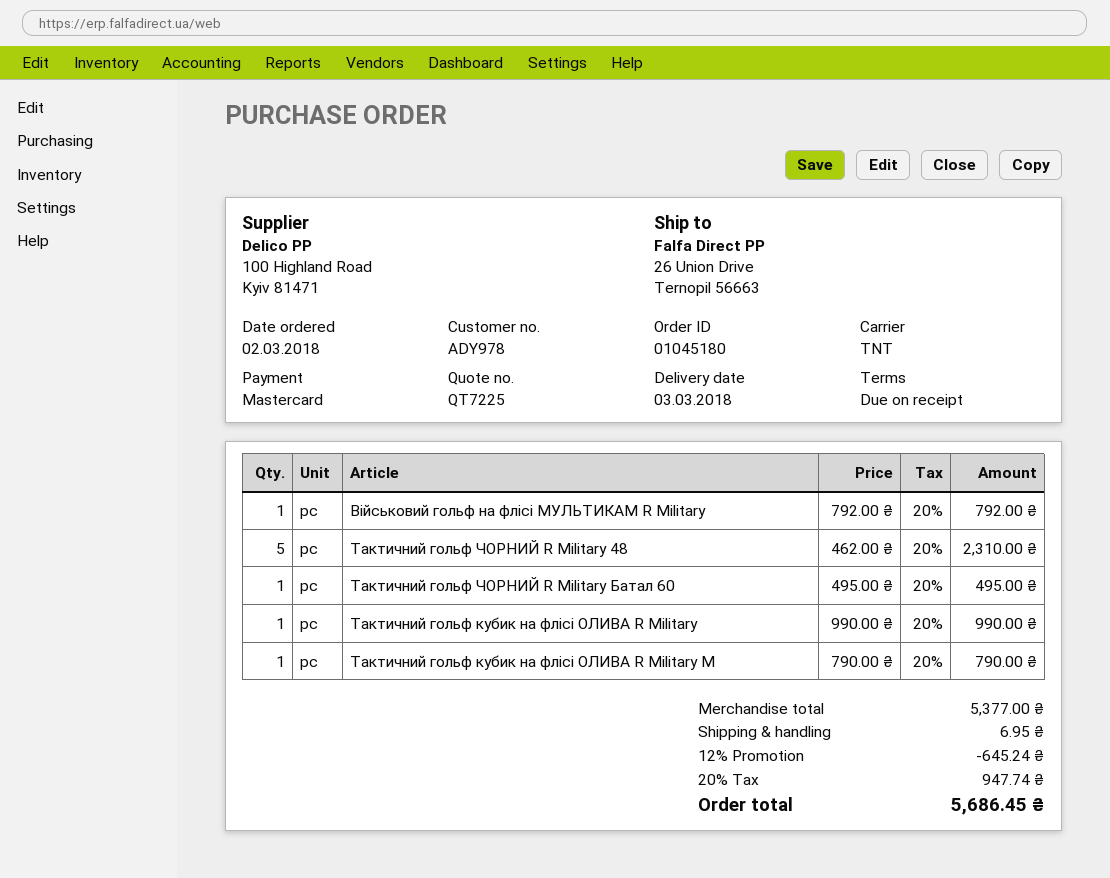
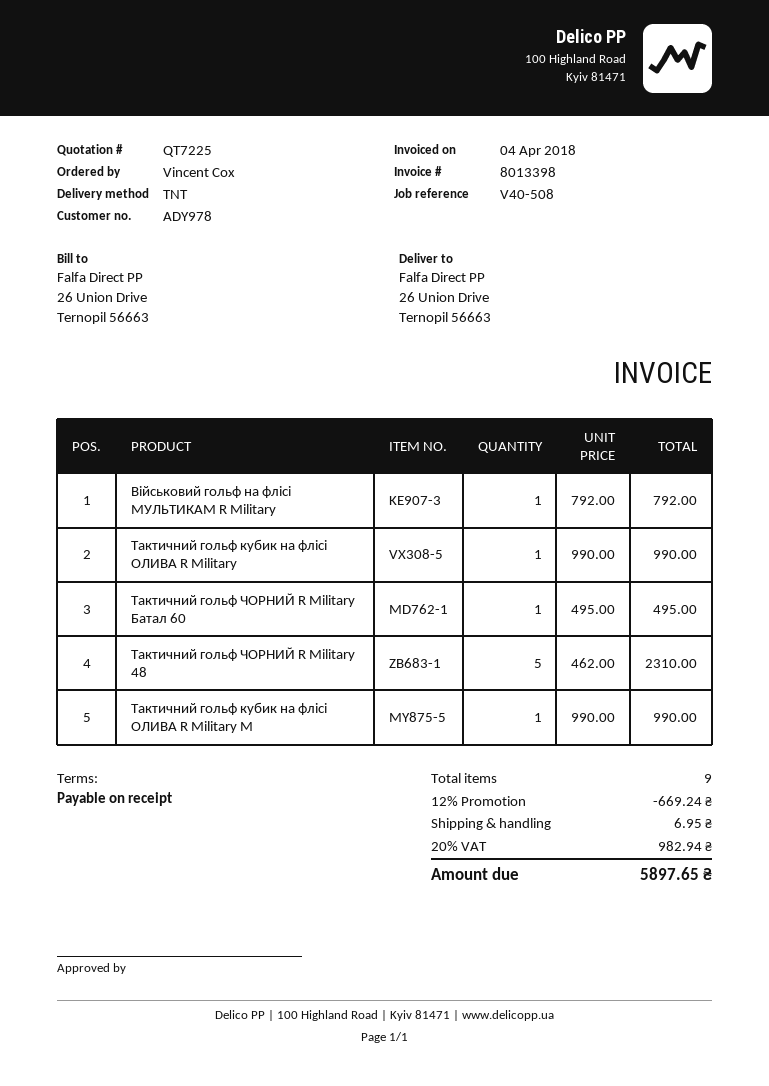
Тактичний гольф кубик на флісі ОЛИВА R Military M: 1 x 790.00 = 790.00 -> 1 x 990.00 = 990.00
discount: 12% = 645.24 -> 12% = 669.24
tax: 20% = 947.74 -> 20% = 982.94
total: 5686.45 -> 5897.65

